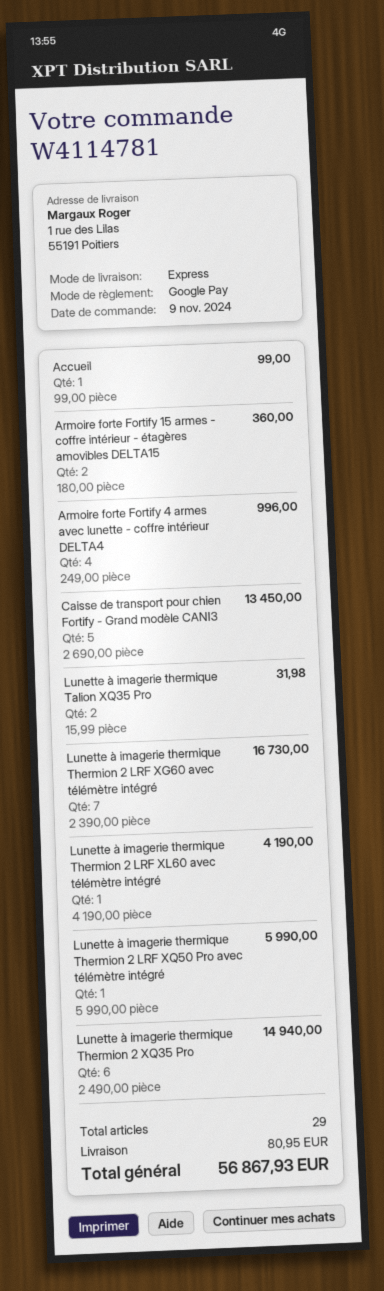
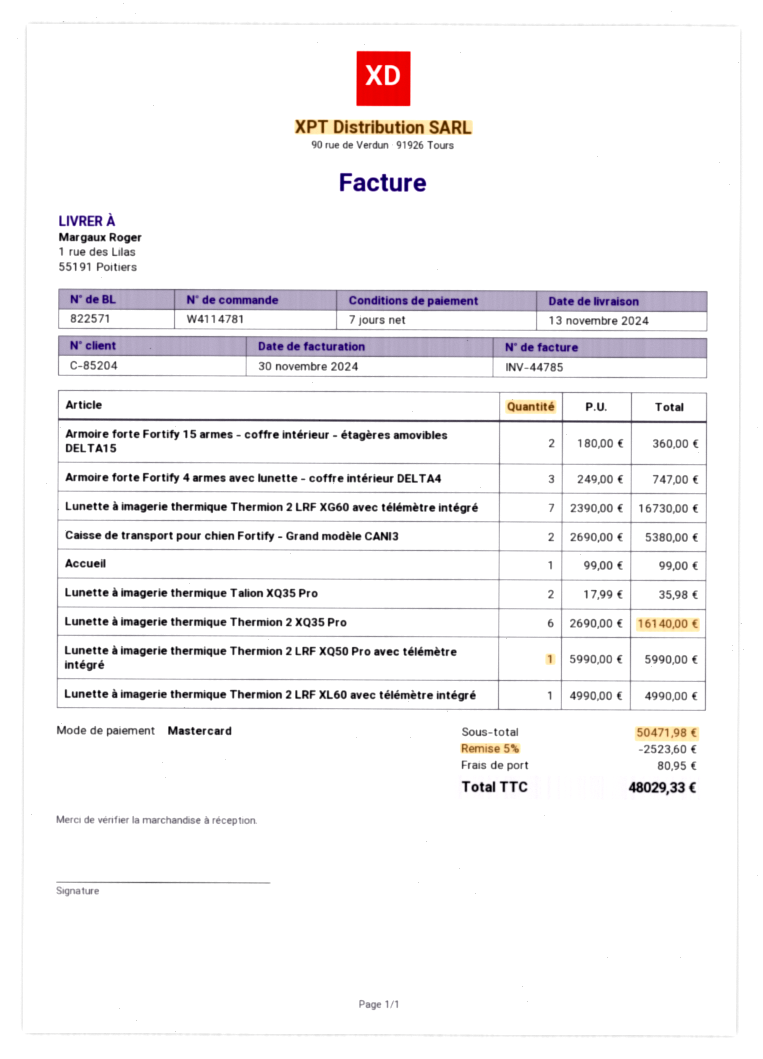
payment method: Google Pay -> Mastercard
Armoire forte Fortify 4 armes avec lunette - coffre intérieur DELTA4: 4 x 249.00 = 996.00 -> 3 x 249.00 = 747.00
Caisse de transport pour chien Fortify - Grand modèle CANI3: 5 x 2690.00 = 13450.00 -> 2 x 2690.00 = 5380.00
Lunette à imagerie thermique Talion XQ35 Pro: 2 x 15.99 = 31.98 -> 2 x 17.99 = 35.98
Lunette à imagerie thermique Thermion 2 LRF XL60 avec télémètre intégré: 1 x 4190.00 = 4190.00 -> 1 x 4990.00 = 4990.00
Lunette à imagerie thermique Thermion 2 XQ35 Pro: 6 x 2490.00 = 14940.00 -> 6 x 2690.00 = 16140.00
discount: none -> 5% = 2523.60
total: 56867.93 -> 48029.33

